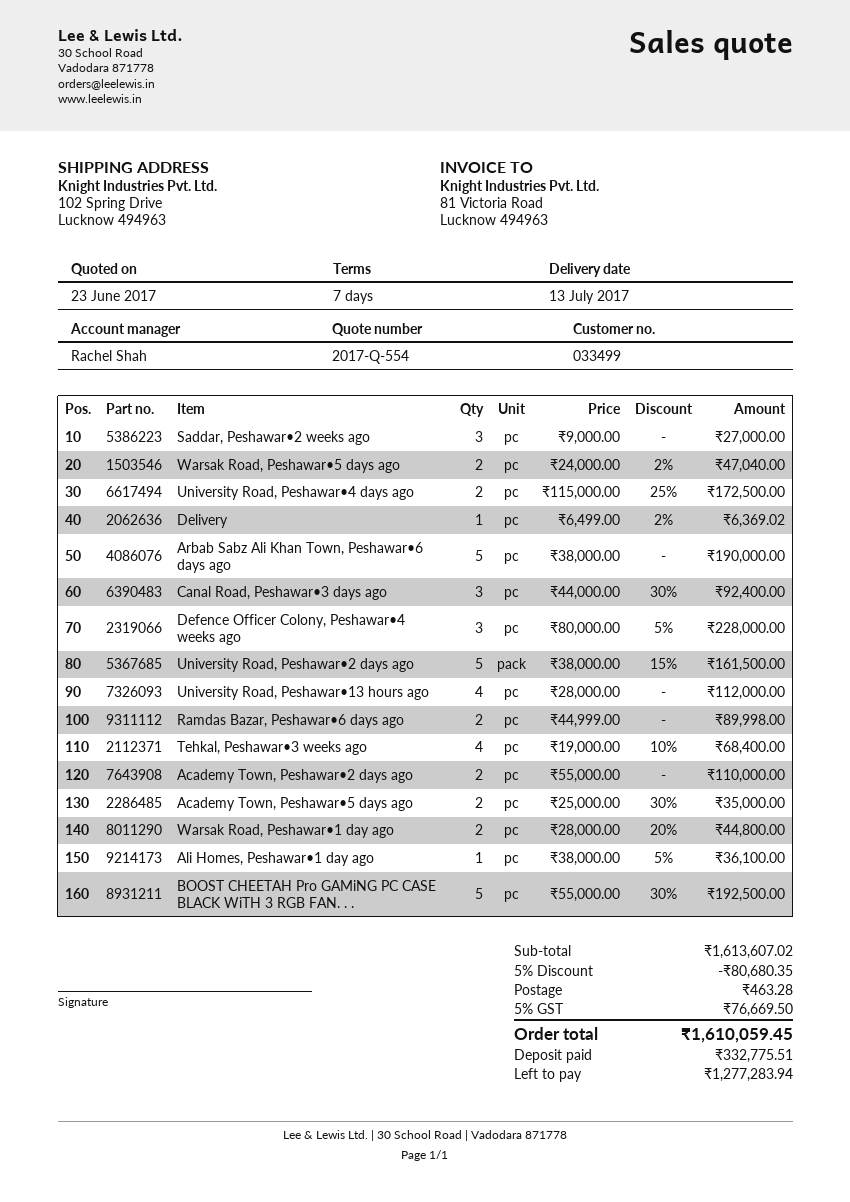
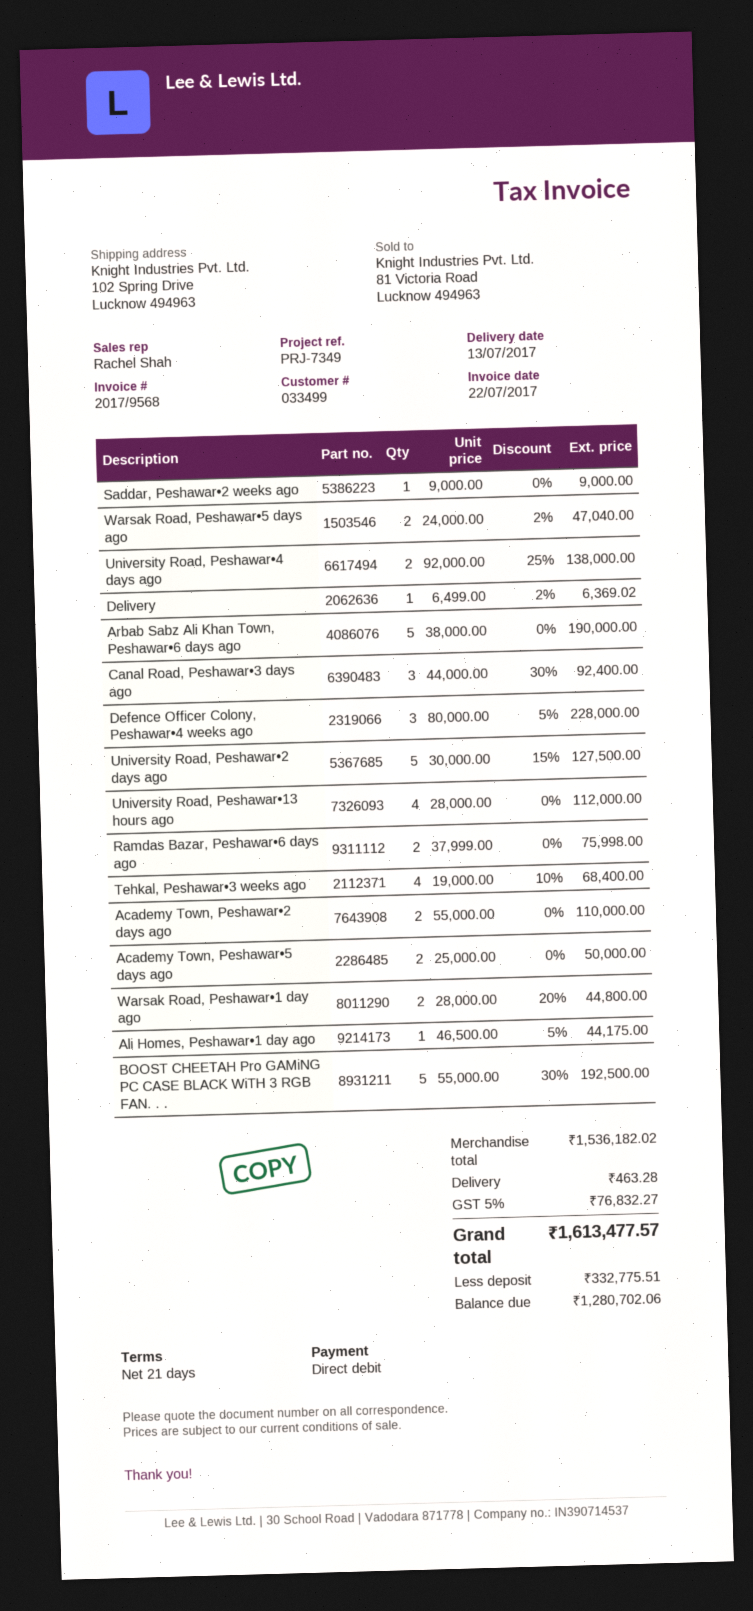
payment terms: 7 days -> 21 days
Saddar, Peshawar•2 weeks ago: 3 x 9000.00 = 27000.00 -> 1 x 9000.00 = 9000.00
University Road, Peshawar•4 days ago: 2 x 115000.00 - 25% = 172500.00 -> 2 x 92000.00 - 25% = 138000.00
University Road, Peshawar•2 days ago: 5 x 38000.00 - 15% = 161500.00 -> 5 x 30000.00 - 15% = 127500.00
Ramdas Bazar, Peshawar•6 days ago: 2 x 44999.00 = 89998.00 -> 2 x 37999.00 = 75998.00
Academy Town, Peshawar•5 days ago: 2 x 25000.00 - 30% = 35000.00 -> 2 x 25000.00 = 50000.00
Ali Homes, Peshawar•1 day ago: 1 x 38000.00 - 5% = 36100.00 -> 1 x 46500.00 - 5% = 44175.00
subtotal: 1613607.02 -> 1536182.02
discount: 5% = 80680.35 -> none
tax: 5% = 76669.50 -> 5% = 76832.27
total: 1610059.45 -> 1613477.57
balance: 1277283.94 -> 1280702.06

